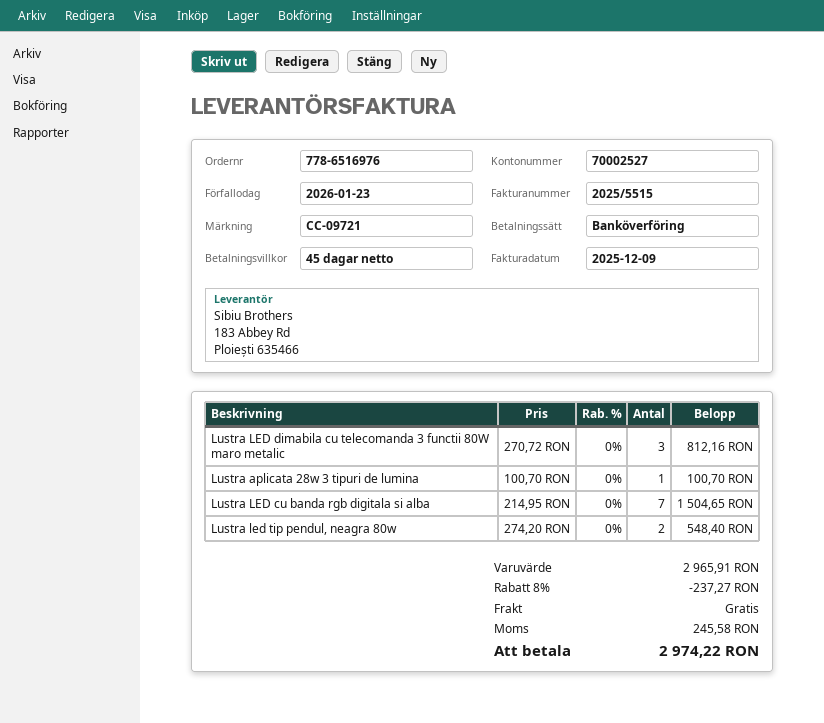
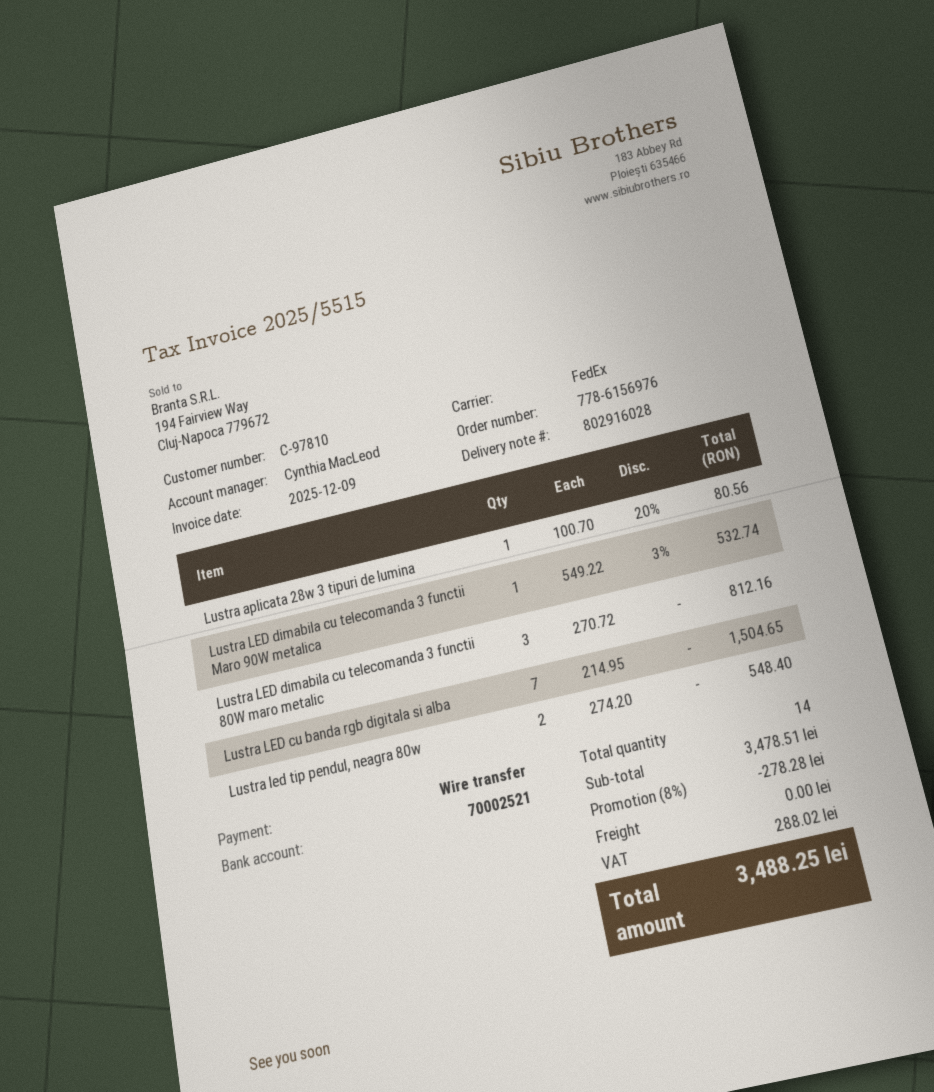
order number: 778-6516976 -> 778-6156976
bank account: 70002527 -> 70002521
Lustra aplicata 28w 3 tipuri de lumina: 1 x 100.70 = 100.70 -> 1 x 100.70 - 20% = 80.56
Lustra LED dimabila cu telecomanda 3 functii Maro 90W metalica: none -> 1 x 549.22 - 3% = 532.74
subtotal: 2965.91 -> 3478.51
discount: 8% = 237.27 -> 8% = 278.28
tax: 245.58 -> 288.02
total: 2974.22 -> 3488.25

